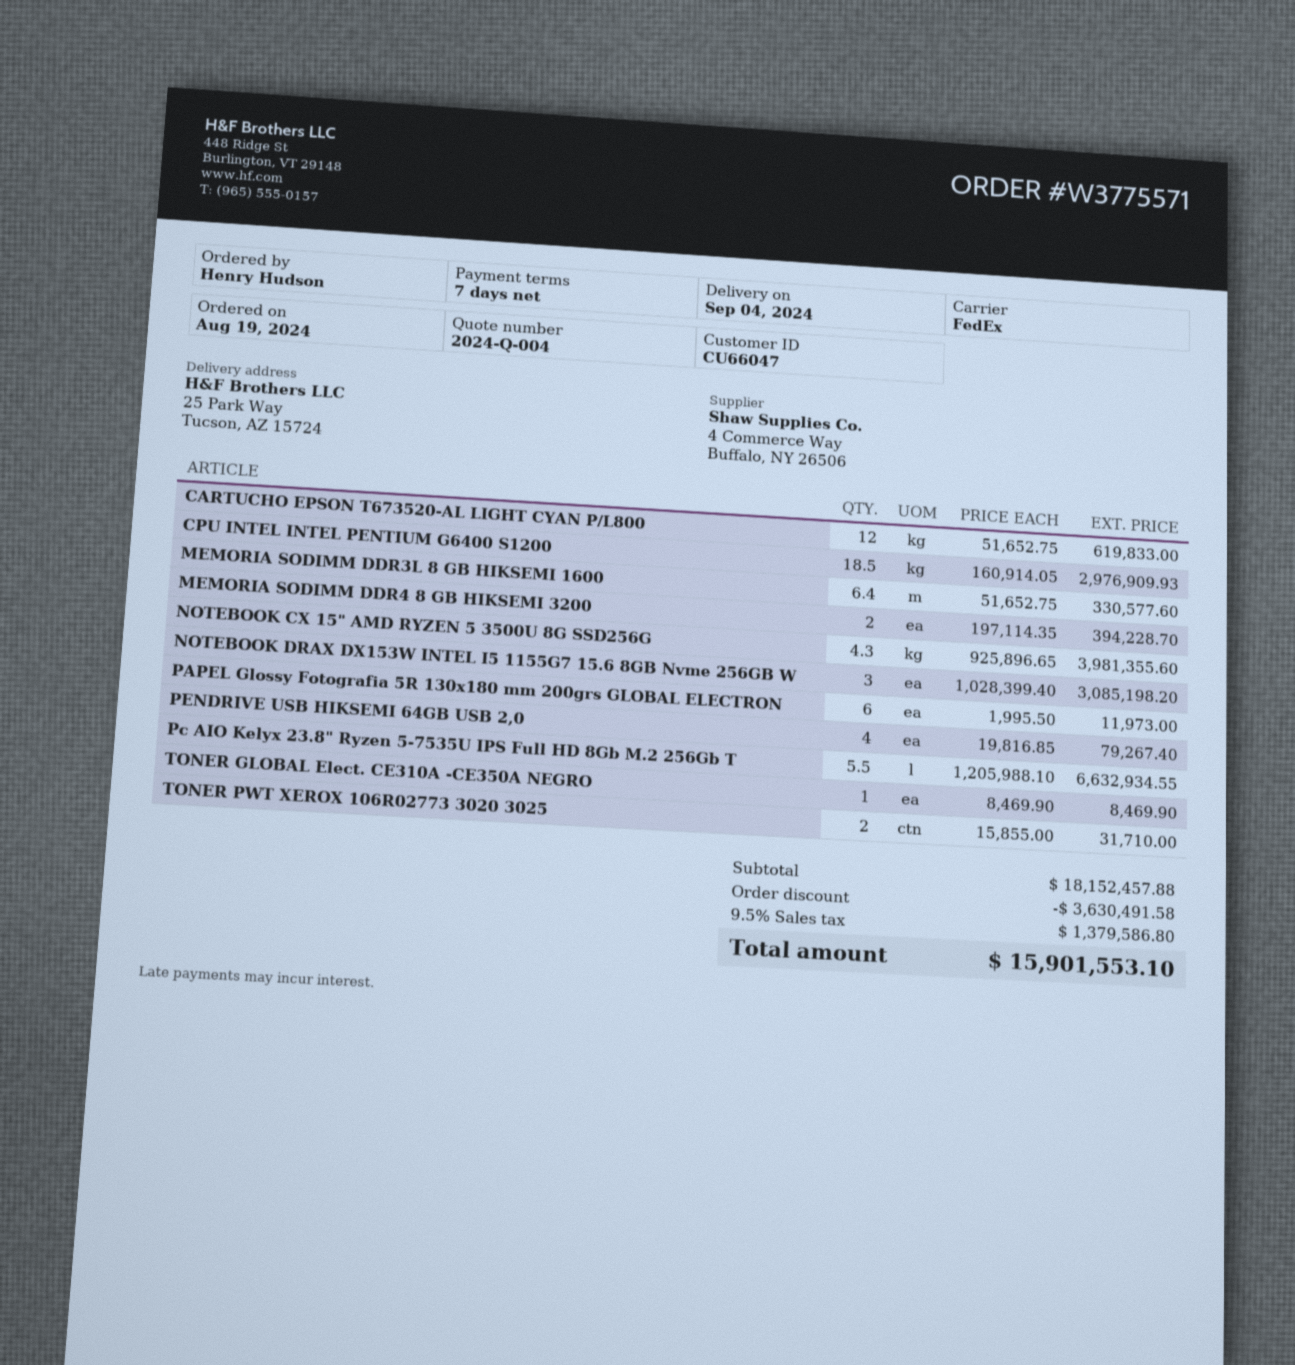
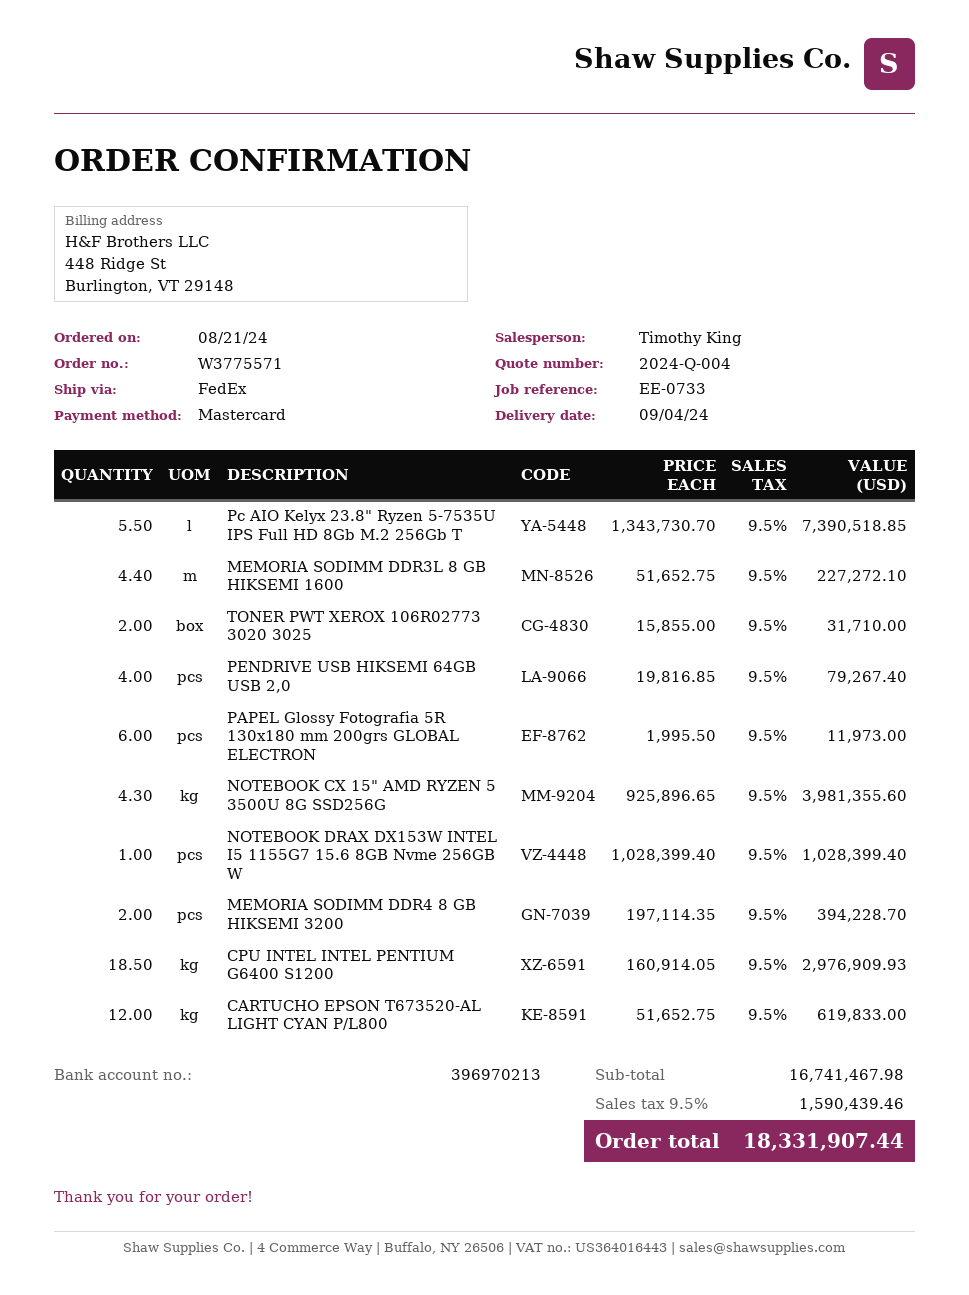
order date: 2024-08-19 -> 2024-08-21
MEMORIA SODIMM DDR3L 8 GB HIKSEMI 1600: 6.4 x 51652.75 = 330577.60 -> 4.4 x 51652.75 = 227272.10
NOTEBOOK DRAX DX153W INTEL I5 1155G7 15.6 8GB Nvme 256GB W: 3 x 1028399.40 = 3085198.20 -> 1 x 1028399.40 = 1028399.40
Pc AIO Kelyx 23.8" Ryzen 5-7535U IPS Full HD 8Gb M.2 256Gb T: 5.5 x 1205988.10 = 6632934.55 -> 5.5 x 1343730.70 = 7390518.85
TONER GLOBAL Elect. CE310A -CE350A NEGRO: 1 x 8469.90 = 8469.90 -> none
subtotal: 18152457.88 -> 16741467.98
discount: 3630491.58 -> none
tax: 9.5% = 1379586.80 -> 9.5% = 1590439.46
total: 15901553.10 -> 18331907.44

